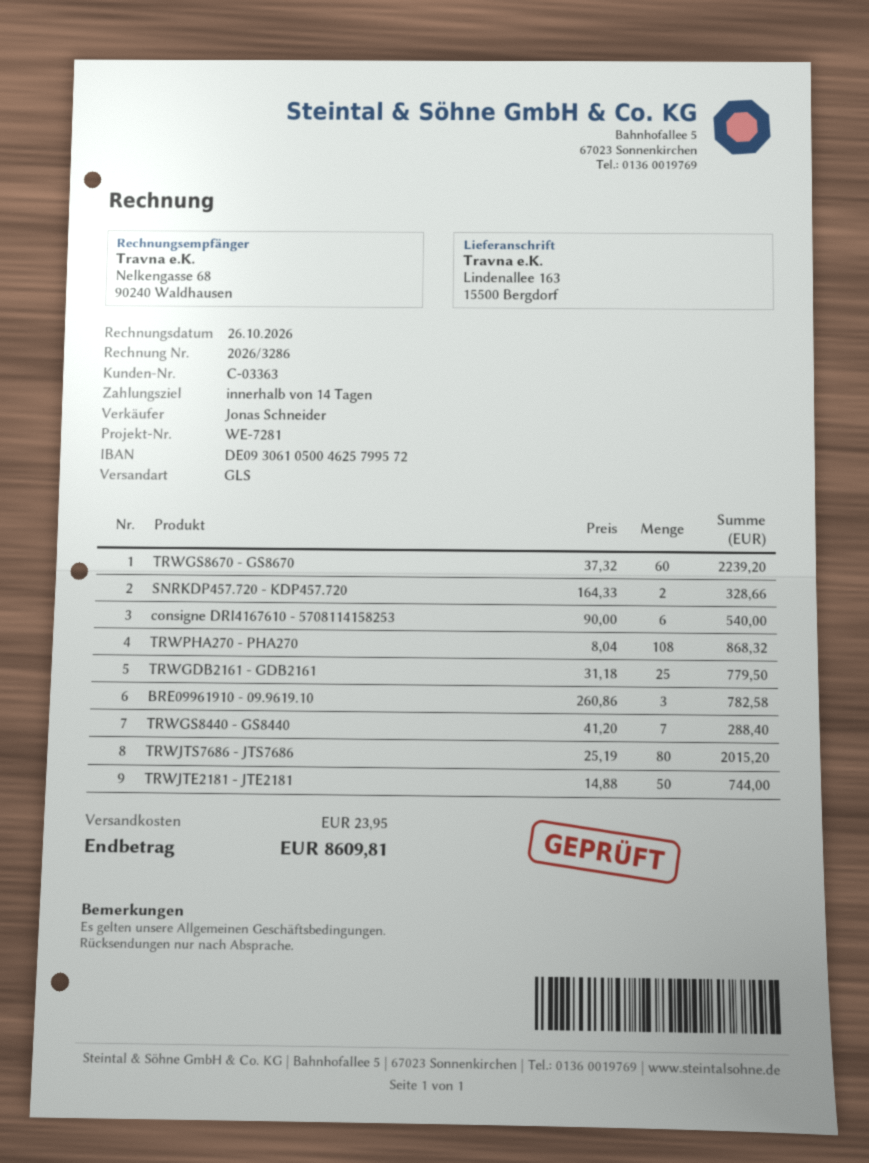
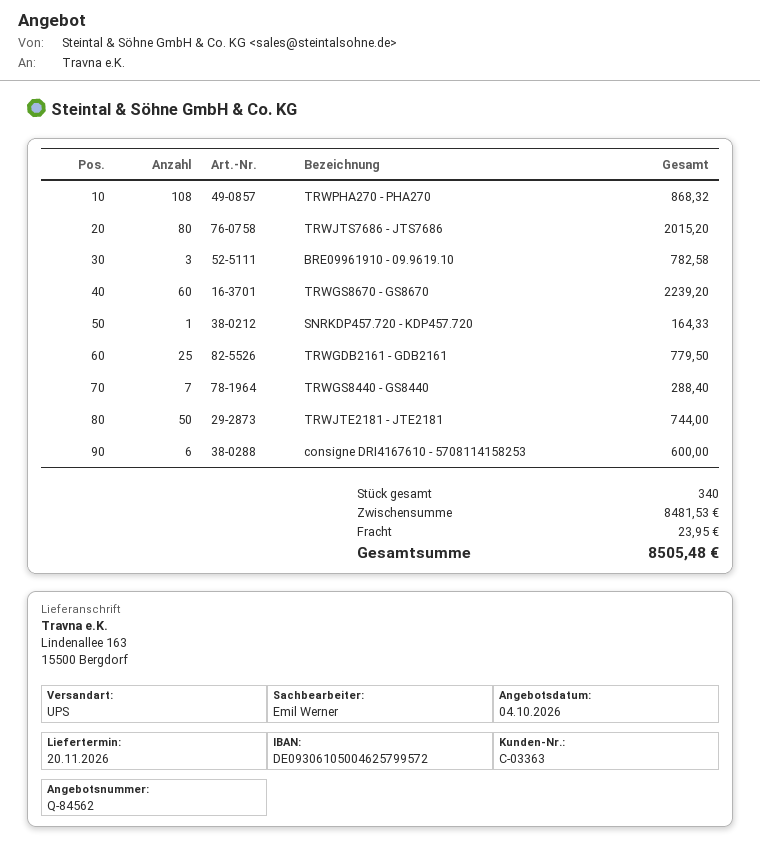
sales rep: Jonas Schneider -> Emil Werner
shipping method: GLS -> UPS
SNRKDP457.720 - KDP457.720: 2 for 328.66 -> 1 for 164.33
consigne DRI4167610 - 5708114158253: 6 for 540.00 -> 6 for 600.00
total: 8609.81 -> 8505.48

